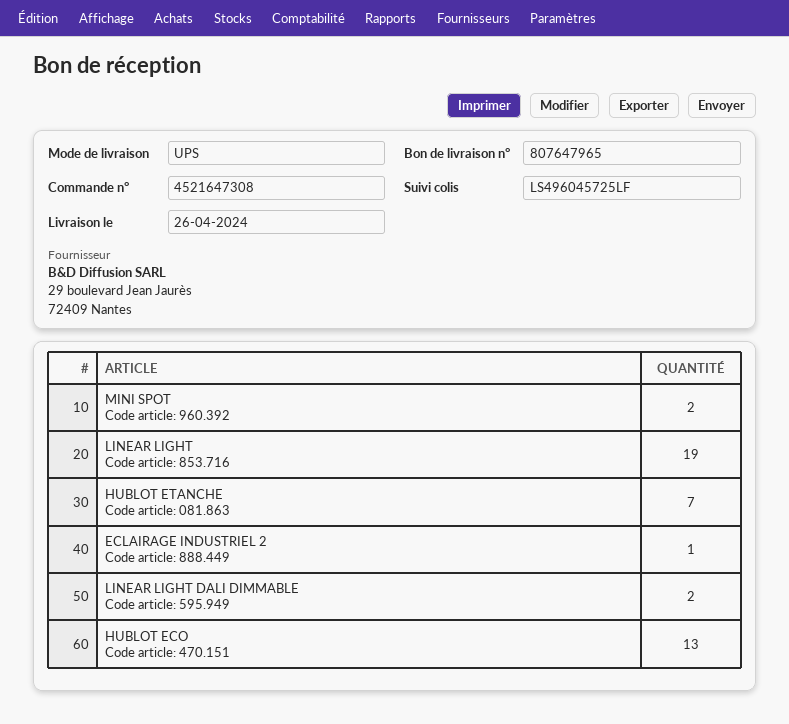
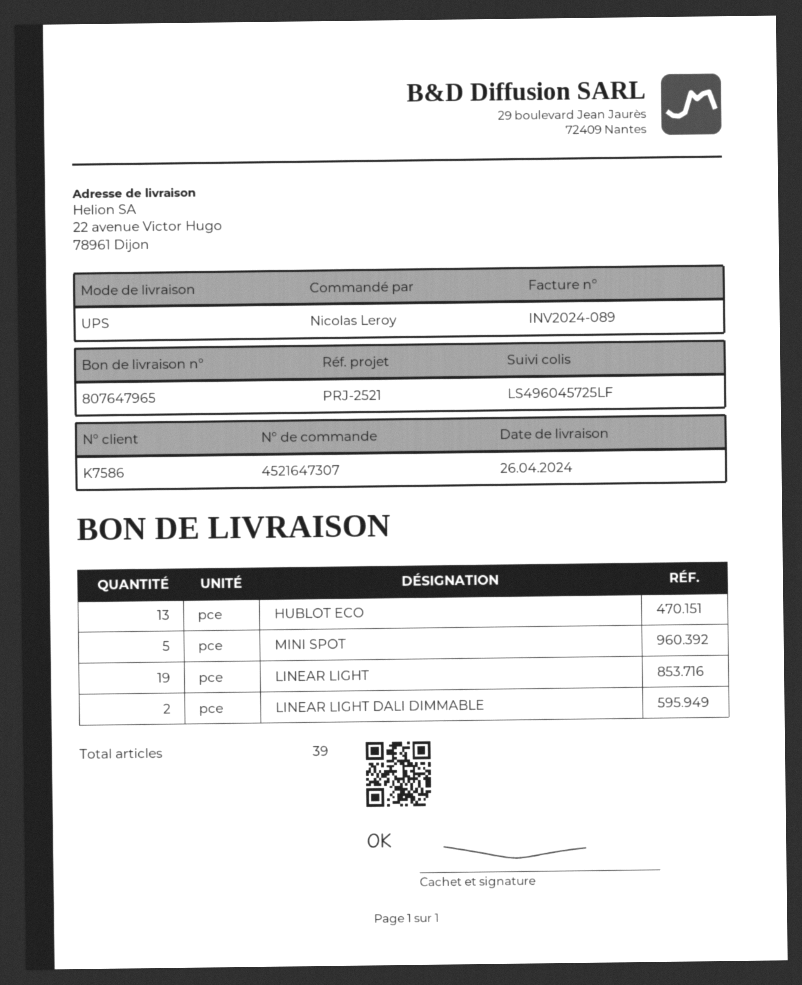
order number: 4521647308 -> 4521647307
MINI SPOT: 2 -> 5
HUBLOT ETANCHE: 7 -> none
ECLAIRAGE INDUSTRIEL 2: 1 -> none

